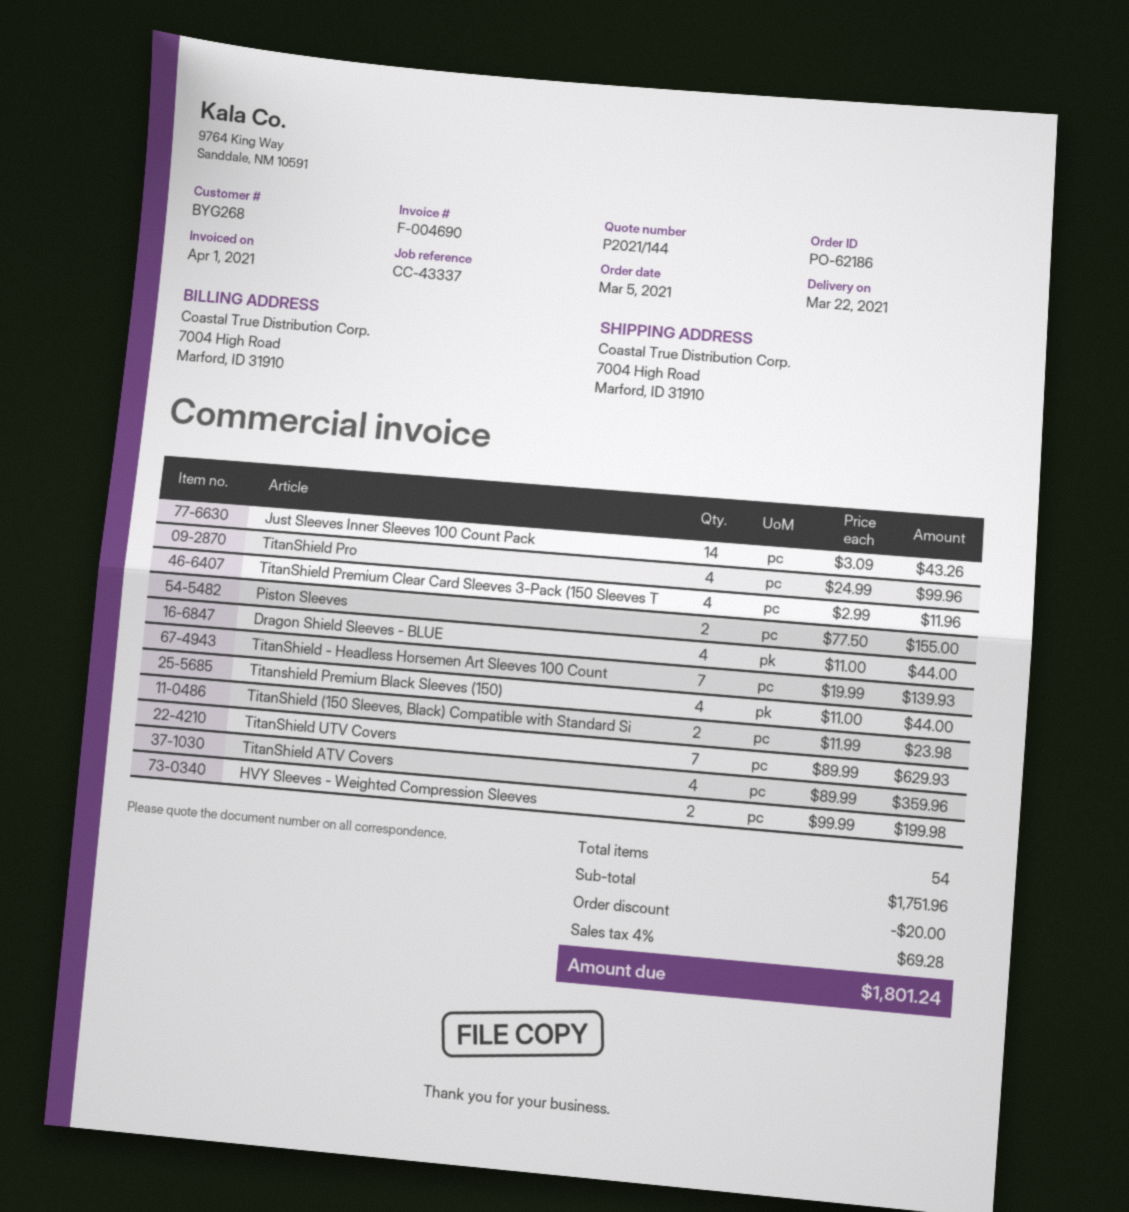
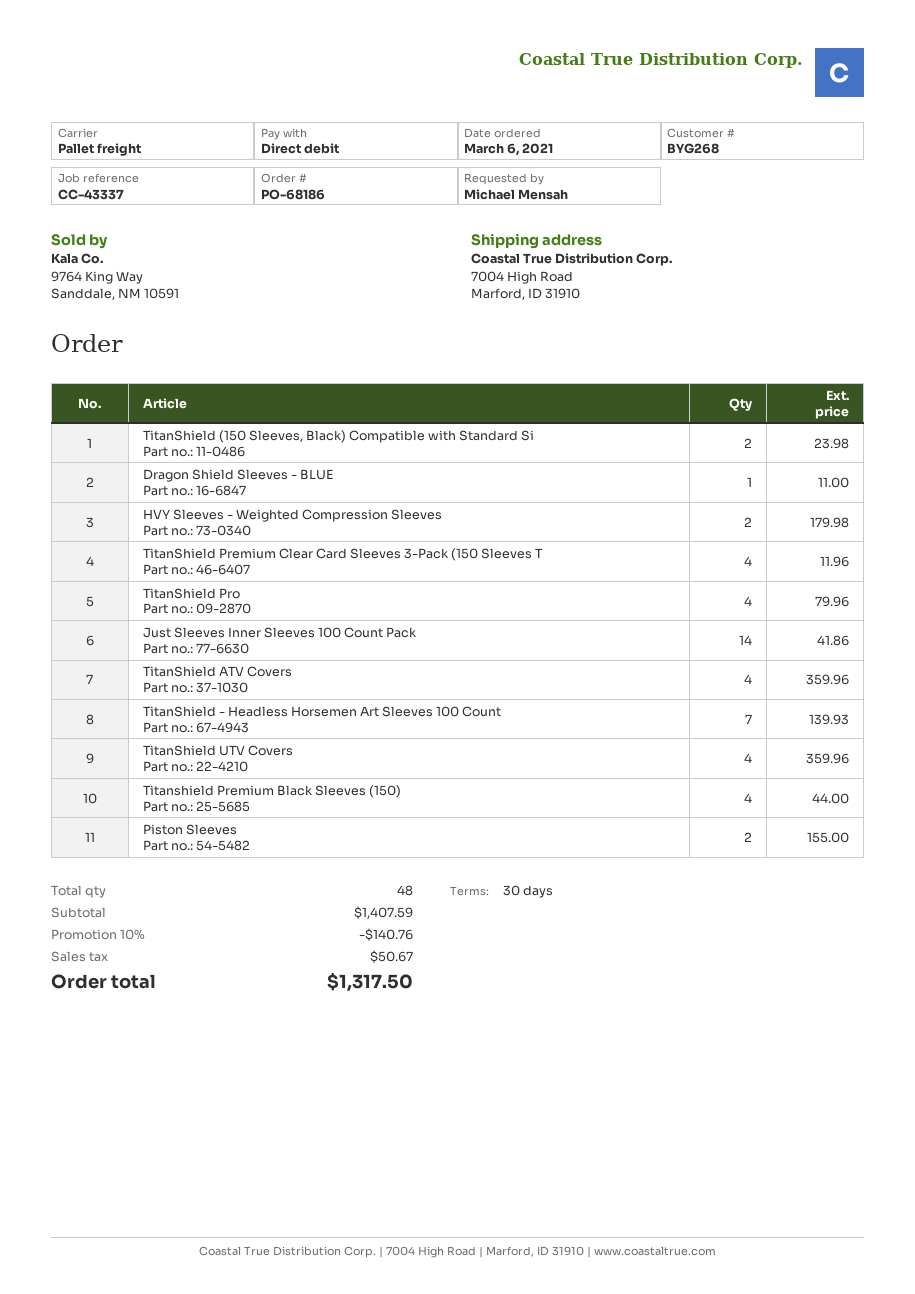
order number: PO-62186 -> PO-68186
order date: 2021-03-05 -> 2021-03-06
Just Sleeves Inner Sleeves 100 Count Pack: 14 for 43.26 -> 14 for 41.86
TitanShield Pro: 4 for 99.96 -> 4 for 79.96
Dragon Shield Sleeves - BLUE: 4 for 44.00 -> 1 for 11.00
TitanShield UTV Covers: 7 for 629.93 -> 4 for 359.96
HVY Sleeves - Weighted Compression Sleeves: 2 for 199.98 -> 2 for 179.98
total quantity: 54 -> 48
subtotal: 1751.96 -> 1407.59
discount: 20.00 -> 140.76
tax: 69.28 -> 50.67
total: 1801.24 -> 1317.50

